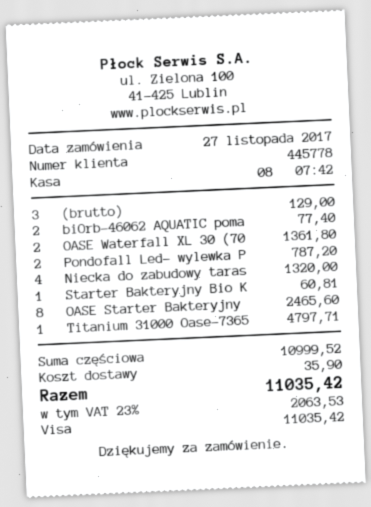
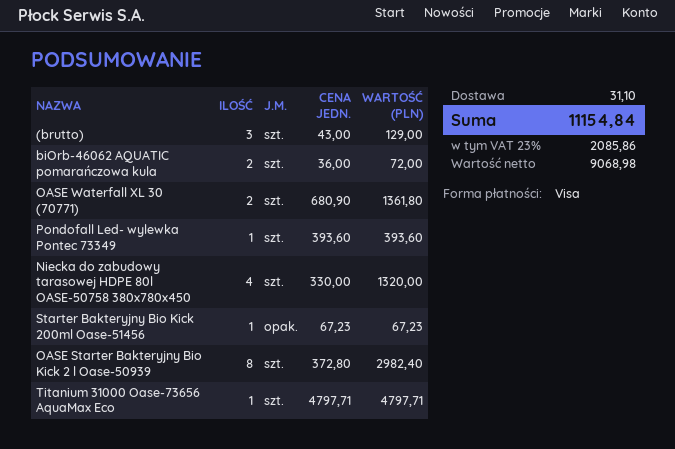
biOrb-46062 AQUATIC poma: 2 for 77.40 -> 2 for 72.00
Pondofall Led- wylewka P: 2 for 787.20 -> 1 for 393.60
Starter Bakteryjny Bio K: 1 for 60.81 -> 1 for 67.23
OASE Starter Bakteryjny: 8 for 2465.60 -> 8 for 2982.40
shipping: 35.90 -> 31.10
tax: 23% = 2063.53 -> 23% = 2085.86
total: 11035.42 -> 11154.84

